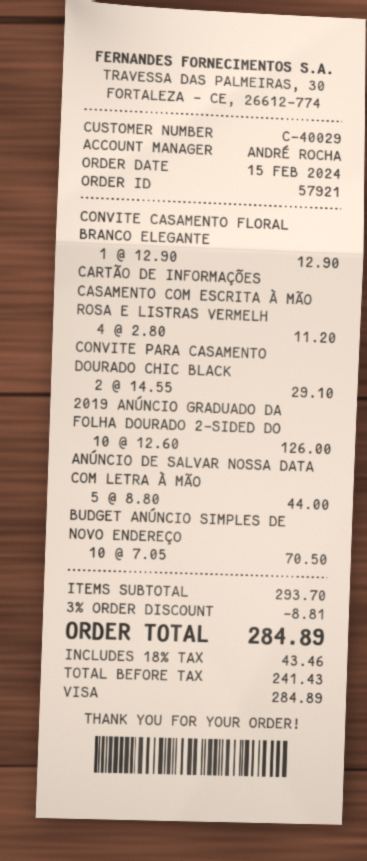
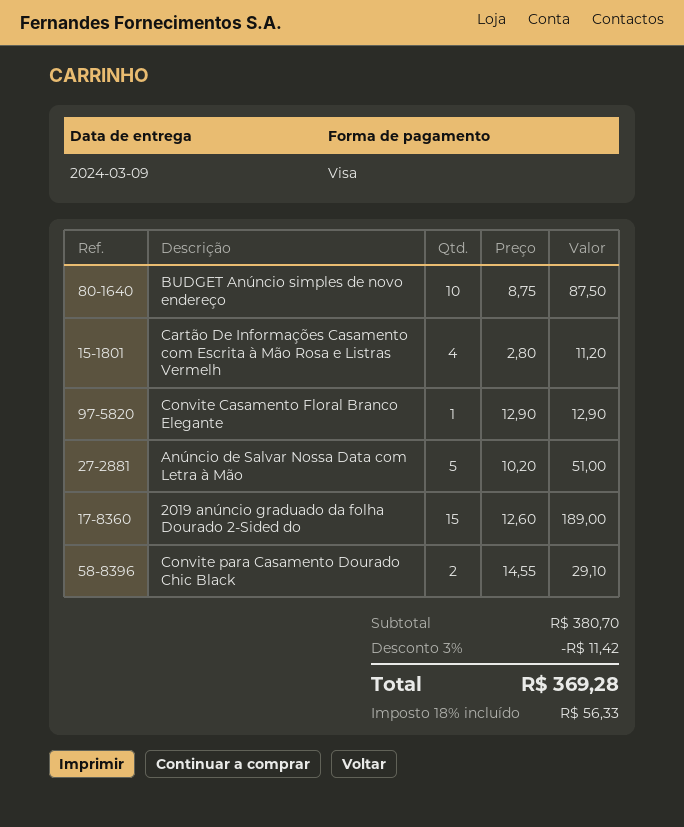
2019 ANÚNCIO GRADUADO DA FOLHA DOURADO 2-SIDED DO: 10 x 12.60 = 126.00 -> 15 x 12.60 = 189.00
ANÚNCIO DE SALVAR NOSSA DATA COM LETRA À MÃO: 5 x 8.80 = 44.00 -> 5 x 10.20 = 51.00
BUDGET ANÚNCIO SIMPLES DE NOVO ENDEREÇO: 10 x 7.05 = 70.50 -> 10 x 8.75 = 87.50
subtotal: 293.70 -> 380.70
discount: 3% = 8.81 -> 3% = 11.42
tax: 18% = 43.46 -> 18% = 56.33
total: 284.89 -> 369.28

